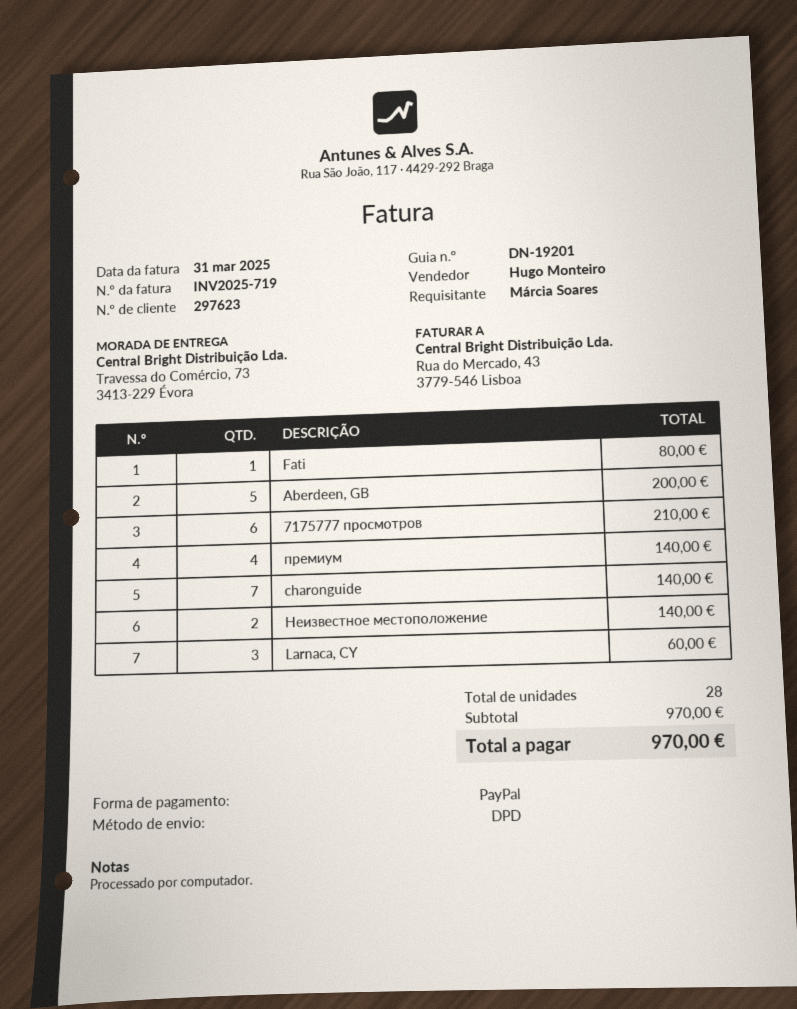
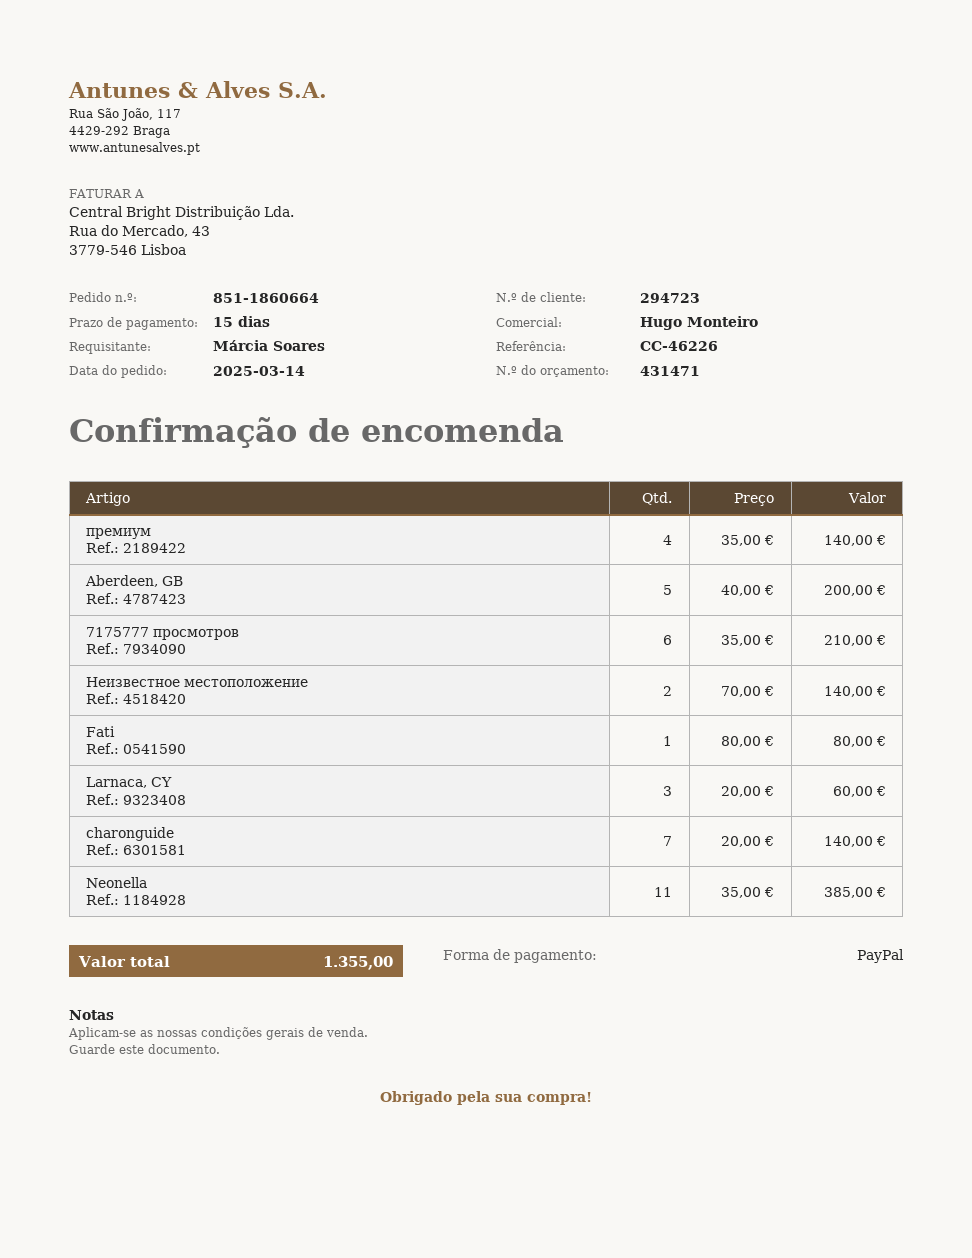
customer number: 297623 -> 294723
Neonella: none -> 11 for 385.00
total: 970.00 -> 1355.00

